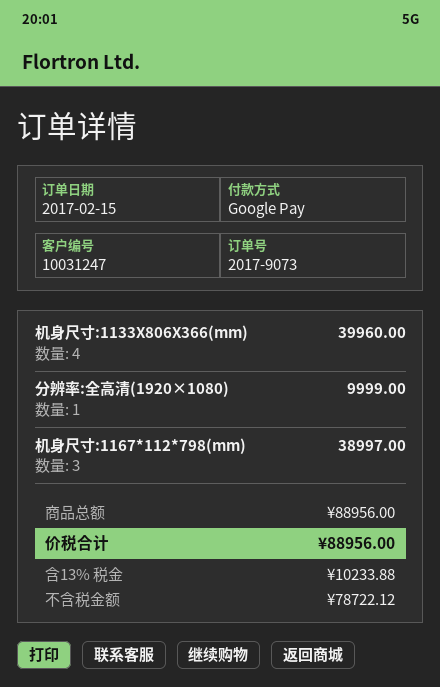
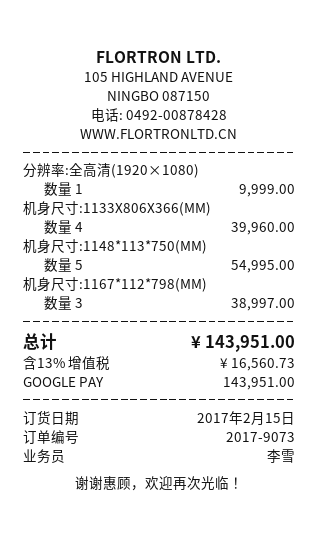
机身尺寸:1148*113*750(MM): none -> 5 for 54995.00
tax: 13% = 10233.88 -> 13% = 16560.73
total: 88956.00 -> 143951.00

